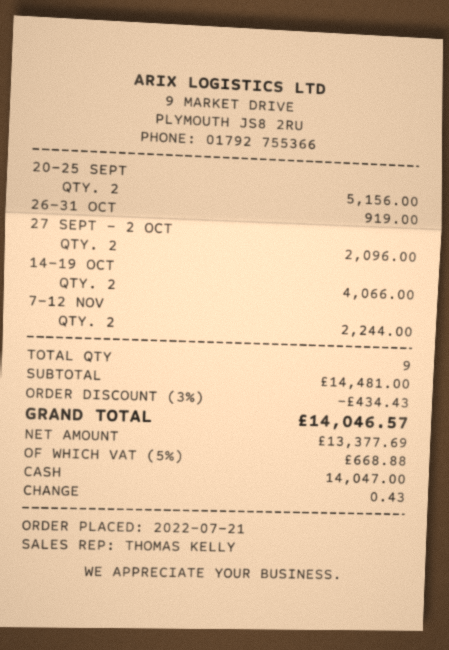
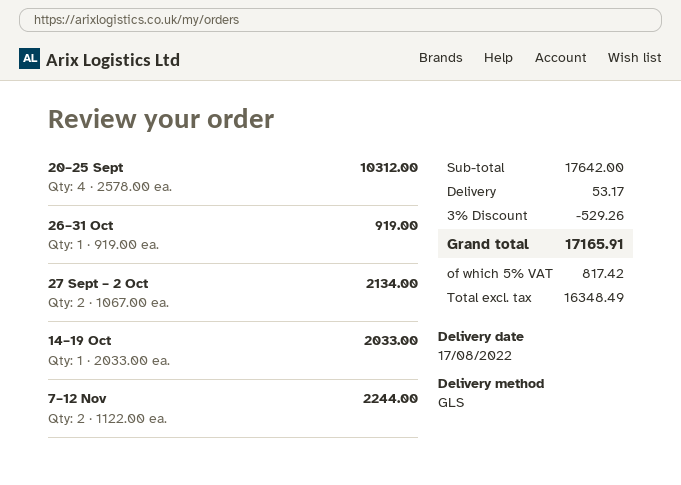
20–25 SEPT: 2 for 5156.00 -> 4 for 10312.00
27 SEPT – 2 OCT: 2 for 2096.00 -> 2 for 2134.00
14–19 OCT: 2 for 4066.00 -> 1 for 2033.00
subtotal: 14481.00 -> 17642.00
discount: 3% = 434.43 -> 3% = 529.26
shipping: none -> 53.17
net: 13377.69 -> 16348.49
tax: 5% = 668.88 -> 5% = 817.42
total: 14046.57 -> 17165.91

